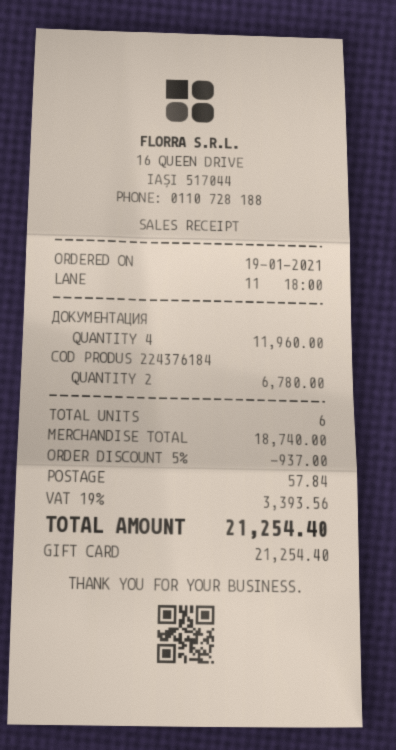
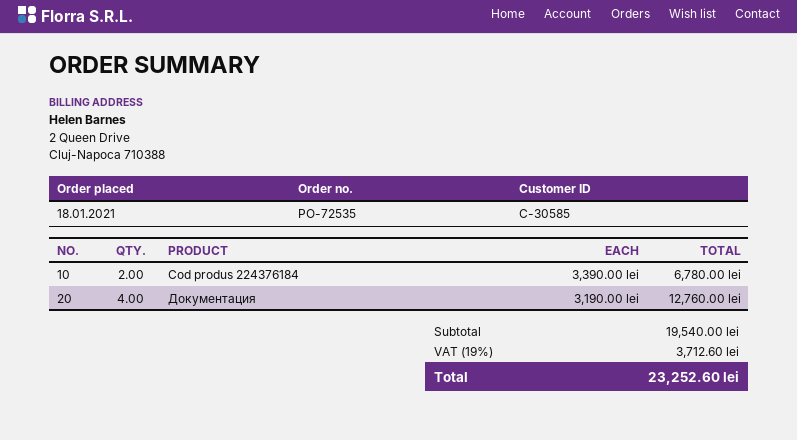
order date: 2021-01-19 -> 2021-01-18
ДОКУМЕНТАЦИЯ: 4 for 11960.00 -> 4 for 12760.00
subtotal: 18740.00 -> 19540.00
discount: 5% = 937.00 -> none
shipping: 57.84 -> none
tax: 19% = 3393.56 -> 19% = 3712.60
total: 21254.40 -> 23252.60

